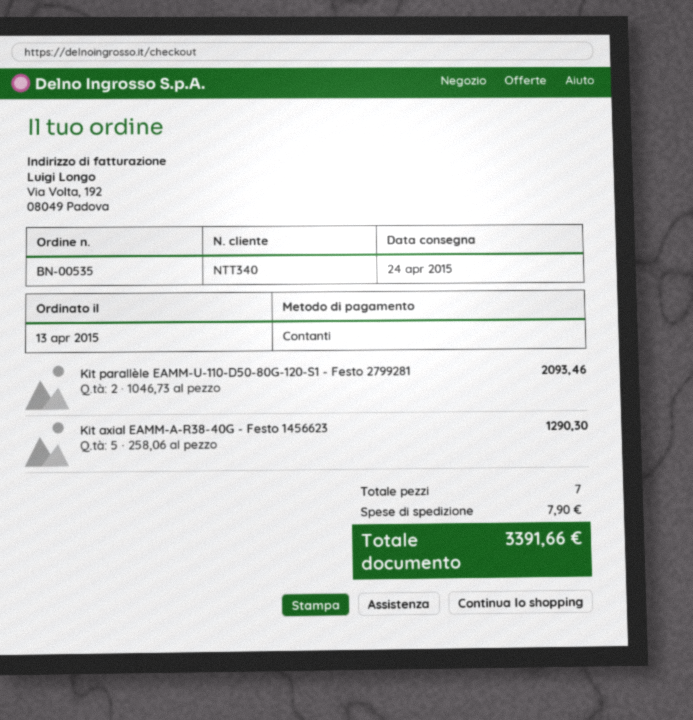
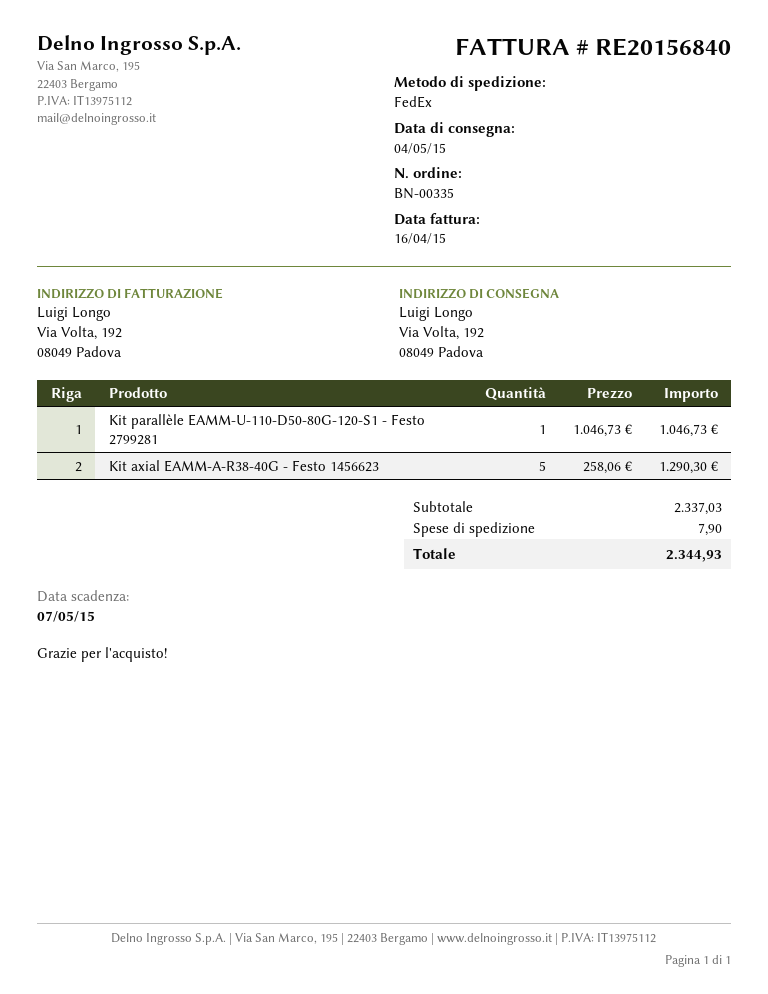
order number: BN-00535 -> BN-00335
delivery date: 2015-04-24 -> 2015-05-04
Kit parallèle EAMM-U-110-D50-80G-120-S1 - Festo 2799281: 2 x 1046.73 = 2093.46 -> 1 x 1046.73 = 1046.73
total: 3391.66 -> 2344.93

